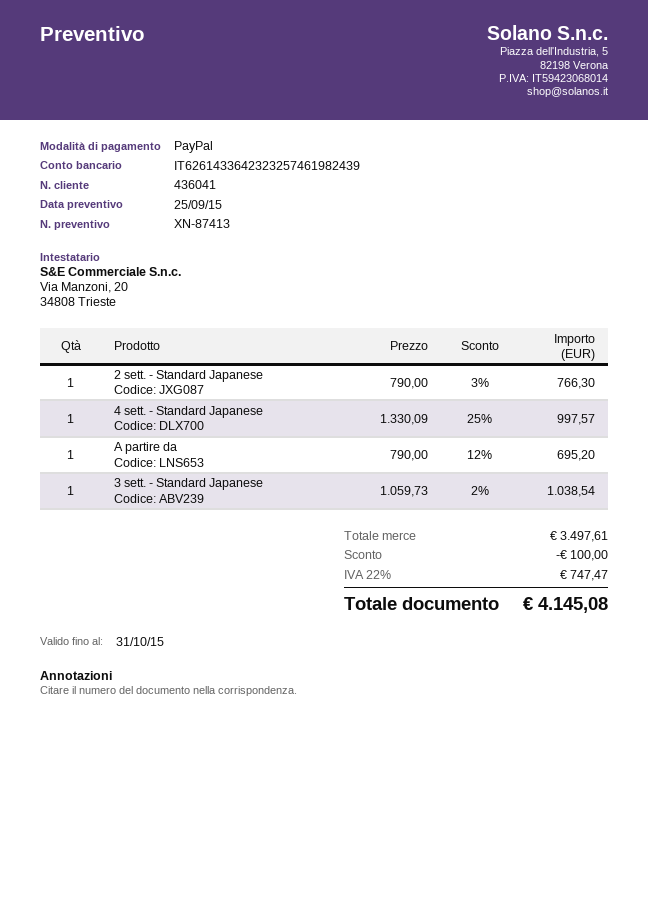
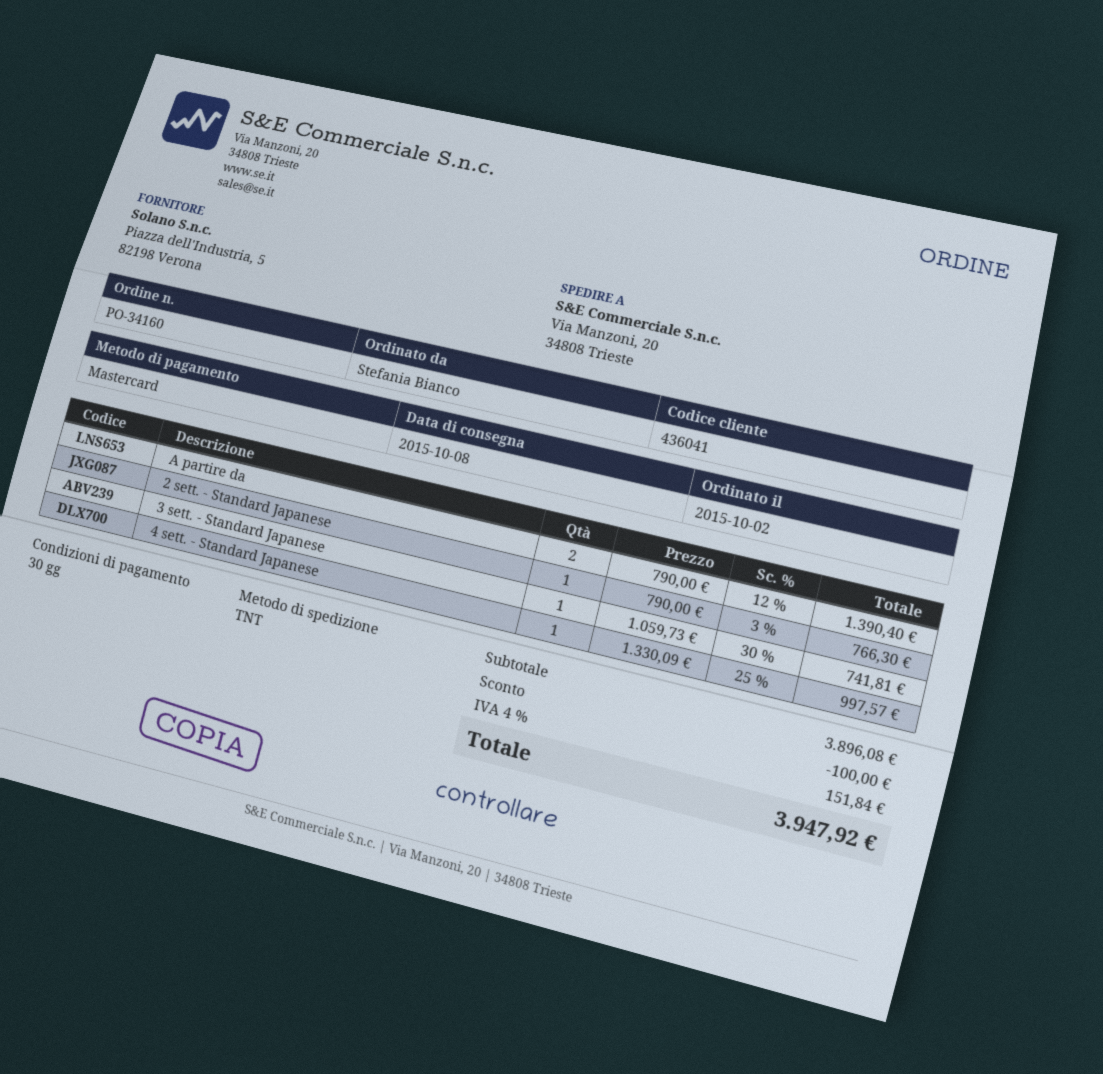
payment method: PayPal -> Mastercard
A partire da: 1 x 790.00 - 12% = 695.20 -> 2 x 790.00 - 12% = 1390.40
3 sett. - Standard Japanese: 1 x 1059.73 - 2% = 1038.54 -> 1 x 1059.73 - 30% = 741.81
subtotal: 3497.61 -> 3896.08
tax: 22% = 747.47 -> 4% = 151.84
total: 4145.08 -> 3947.92

